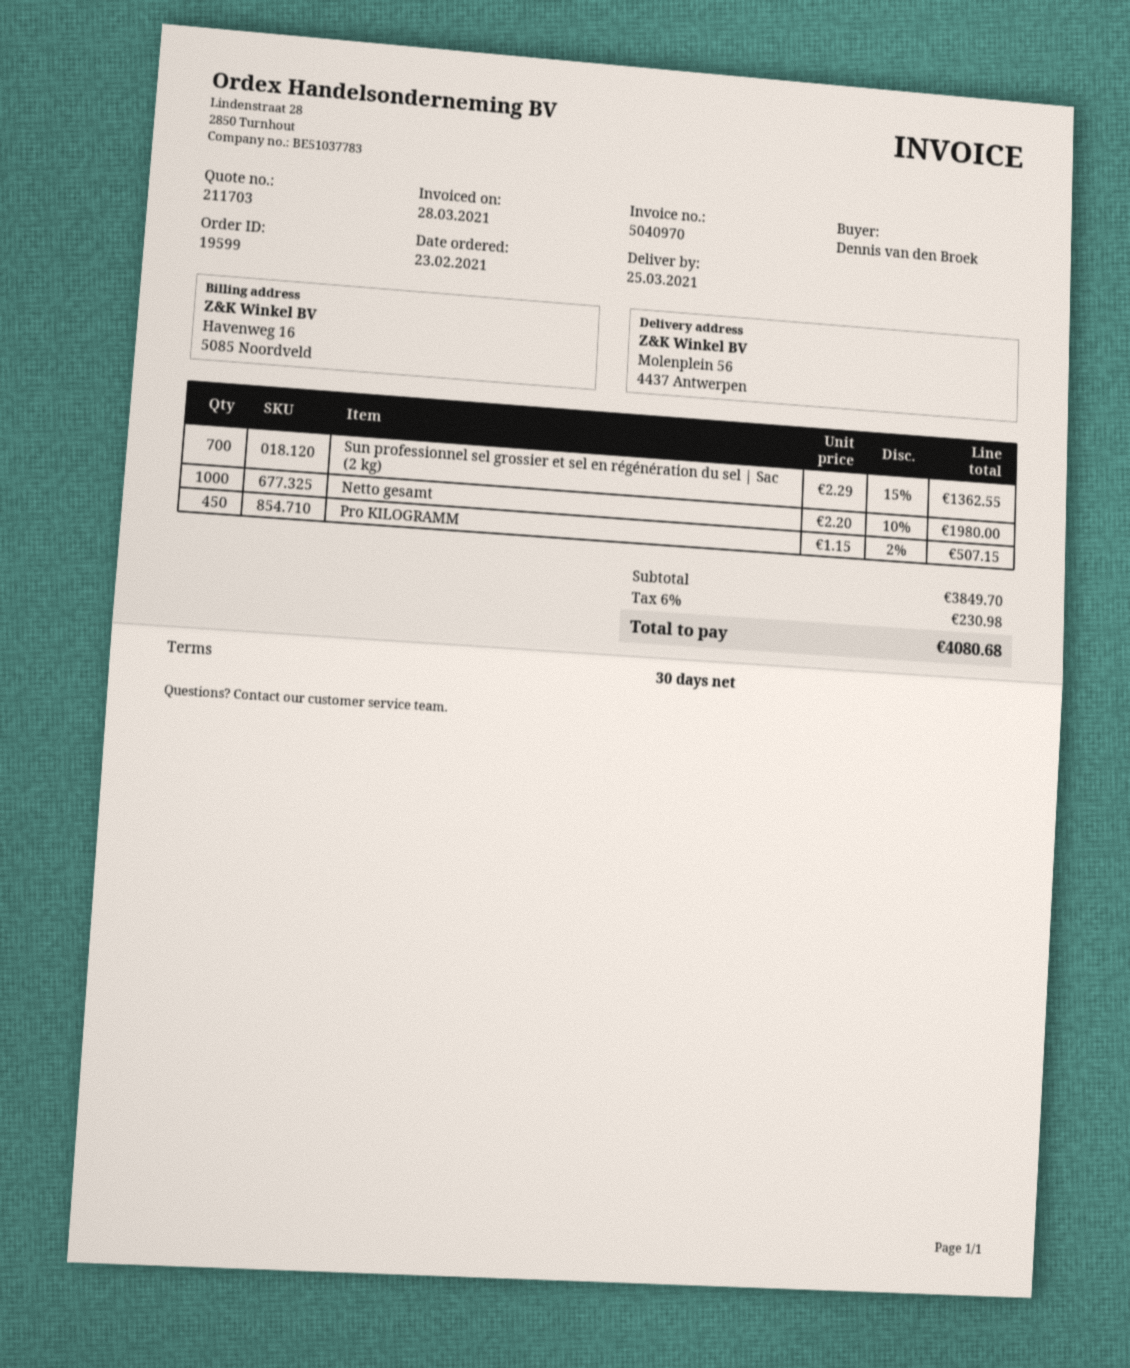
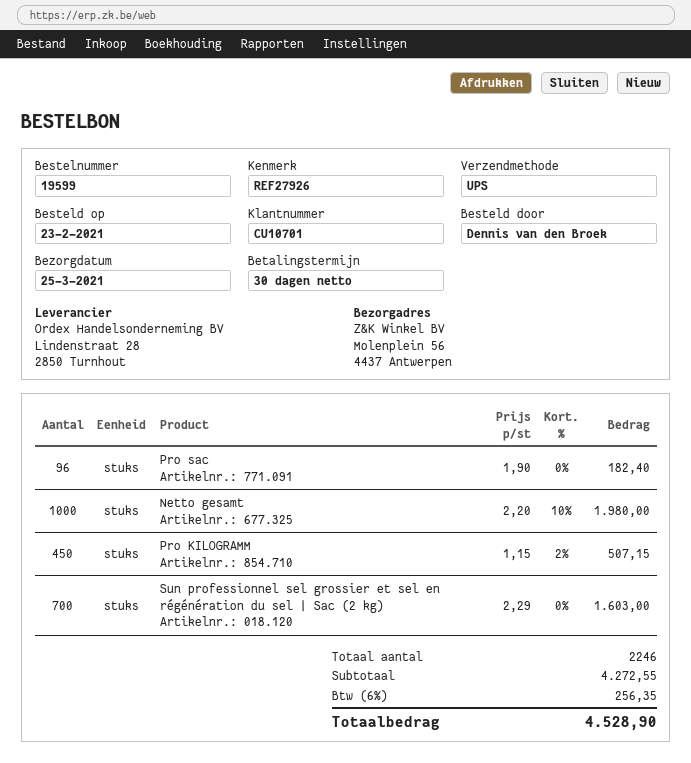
Sun professionnel sel grossier et sel en régénération du sel | Sac (2 kg): 700 x 2.29 - 15% = 1362.55 -> 700 x 2.29 = 1603.00
Pro sac: none -> 96 x 1.90 = 182.40
subtotal: 3849.70 -> 4272.55
tax: 6% = 230.98 -> 6% = 256.35
total: 4080.68 -> 4528.90

